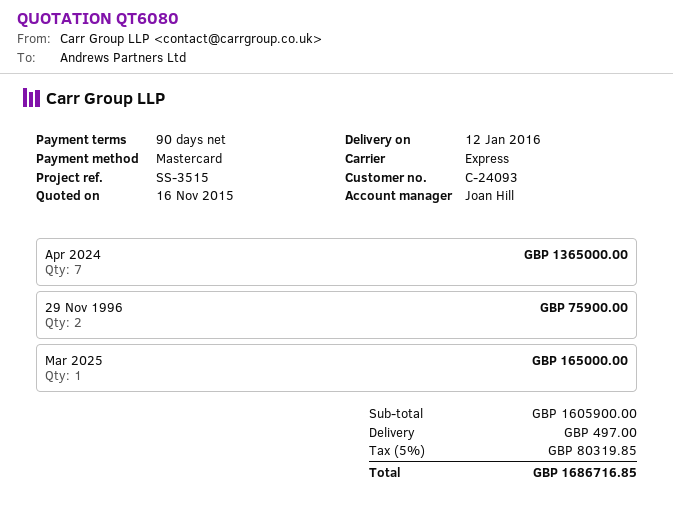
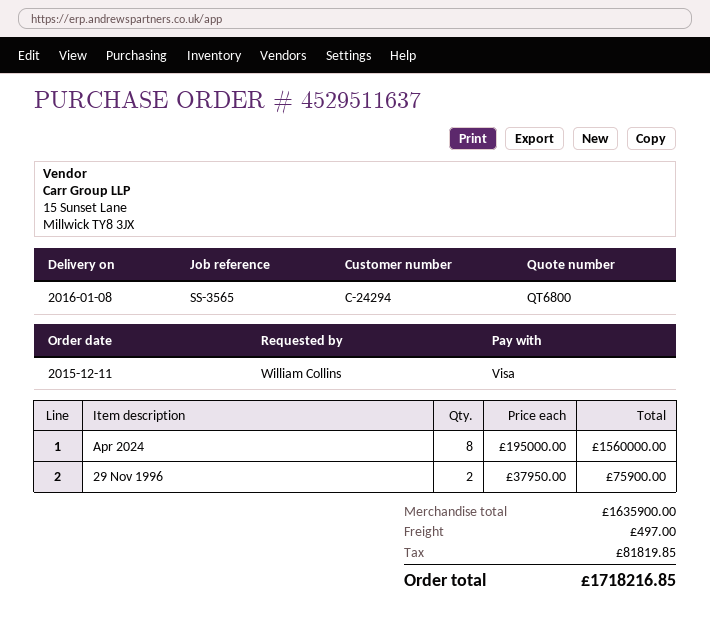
quote number: QT6080 -> QT6800
delivery date: 2016-01-12 -> 2016-01-08
customer number: C-24093 -> C-24294
reference: SS-3515 -> SS-3565
payment method: Mastercard -> Visa
Apr 2024: 7 for 1365000.00 -> 8 for 1560000.00
Mar 2025: 1 for 165000.00 -> none
subtotal: 1605900.00 -> 1635900.00
tax: 80319.85 -> 81819.85
total: 1686716.85 -> 1718216.85

